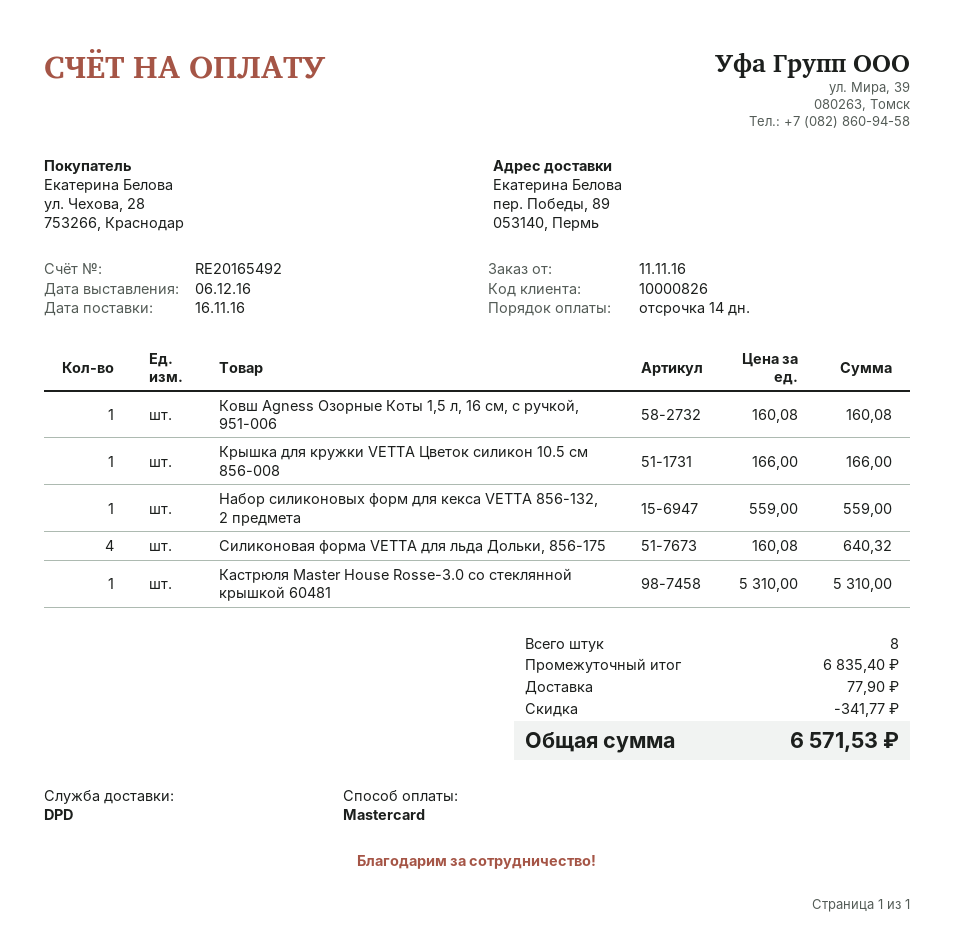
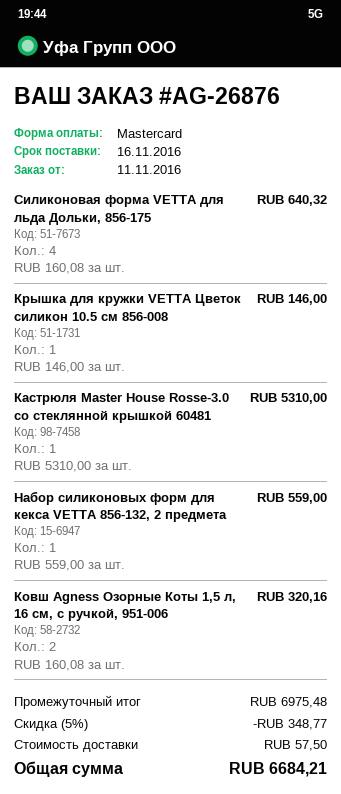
Ковш Agness Озорные Коты 1,5 л, 16 см, с ручкой, 951-006: 1 x 160.08 = 160.08 -> 2 x 160.08 = 320.16
Крышка для кружки VETTA Цветок силикон 10.5 см 856-008: 1 x 166.00 = 166.00 -> 1 x 146.00 = 146.00
subtotal: 6835.40 -> 6975.48
discount: 341.77 -> 348.77
shipping: 77.90 -> 57.50
total: 6571.53 -> 6684.21

